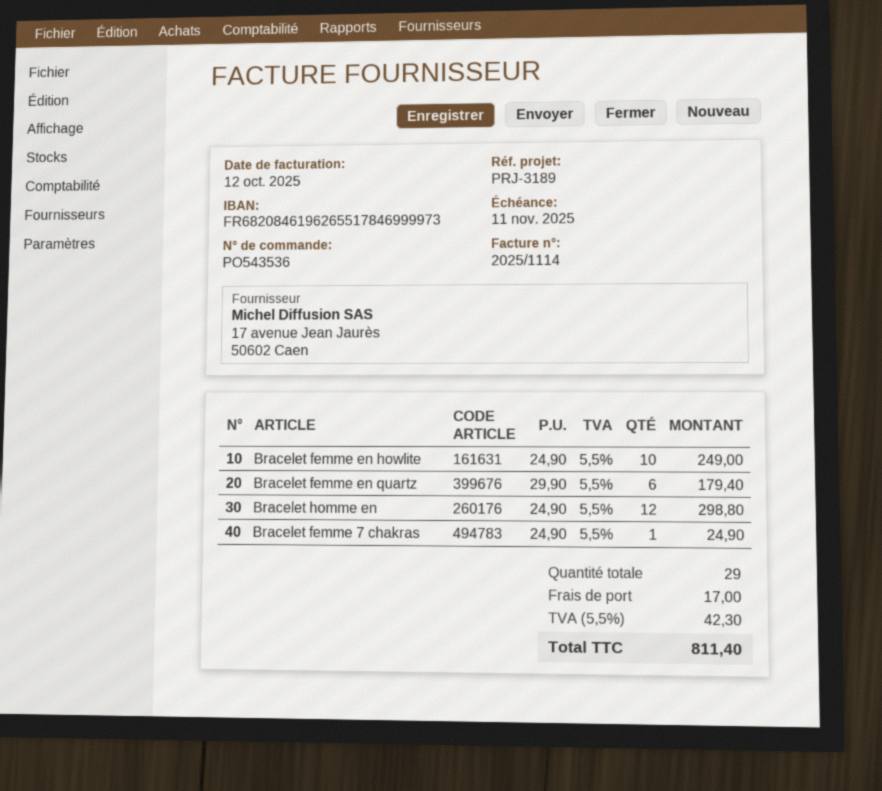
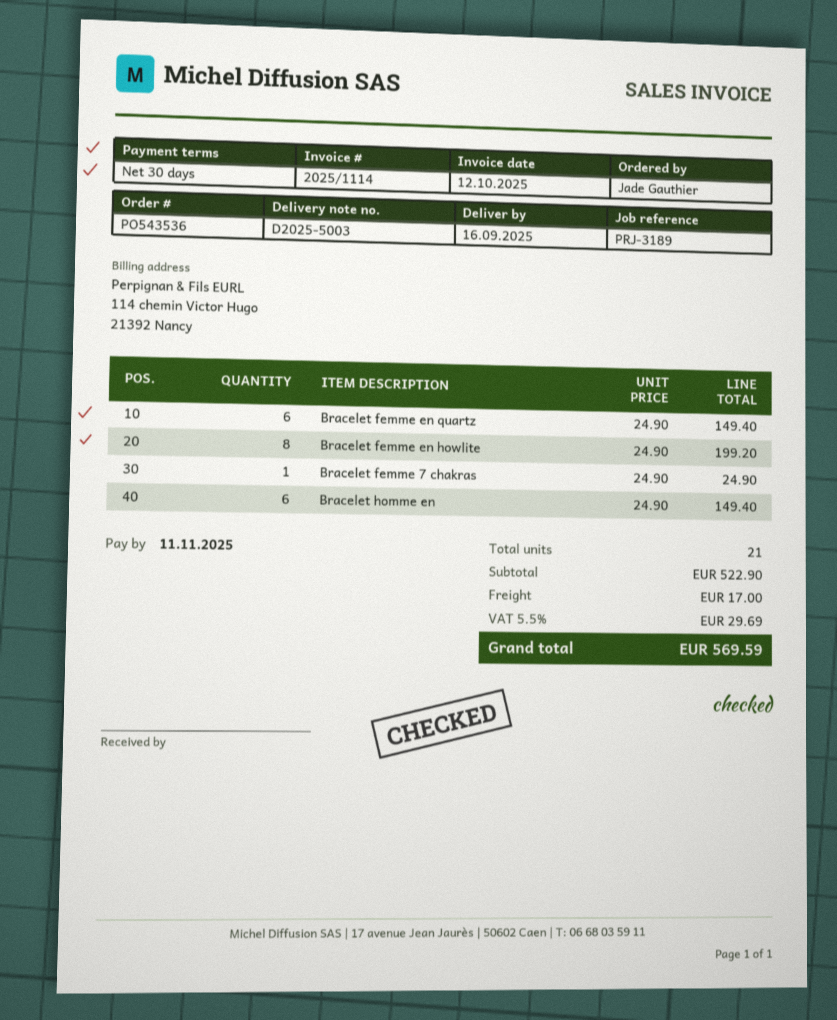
Bracelet femme en howlite: 10 x 24.90 = 249.00 -> 8 x 24.90 = 199.20
Bracelet femme en quartz: 6 x 29.90 = 179.40 -> 6 x 24.90 = 149.40
Bracelet homme en: 12 x 24.90 = 298.80 -> 6 x 24.90 = 149.40
total quantity: 29 -> 21
tax: 5.5% = 42.30 -> 5.5% = 29.69
total: 811.40 -> 569.59

